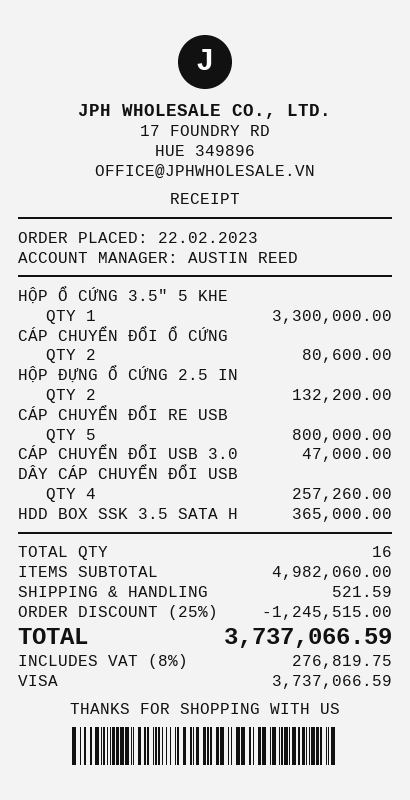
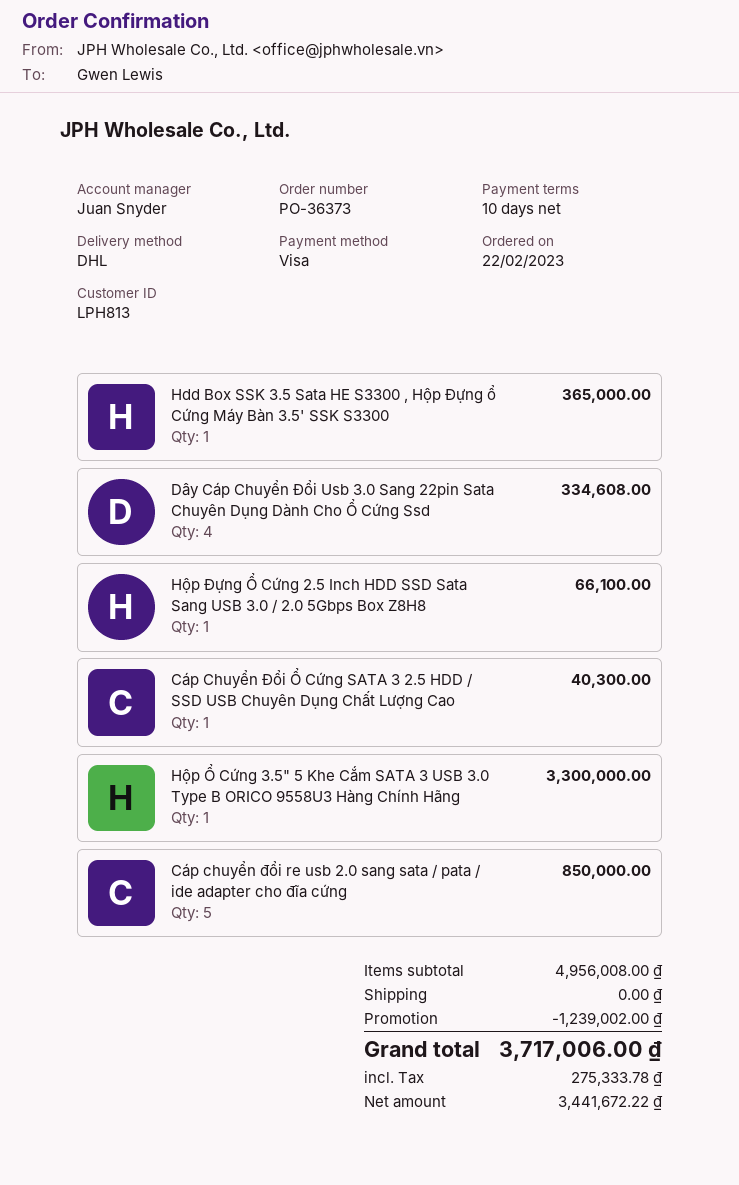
sales rep: AUSTIN REED -> Juan Snyder
CÁP CHUYỂN ĐỔI Ổ CỨNG: 2 for 80600.00 -> 1 for 40300.00
HỘP ĐỰNG Ổ CỨNG 2.5 IN: 2 for 132200.00 -> 1 for 66100.00
CÁP CHUYỂN ĐỔI RE USB: 5 for 800000.00 -> 5 for 850000.00
CÁP CHUYỂN ĐỔI USB 3.0: 1 for 47000.00 -> none
DÂY CÁP CHUYỂN ĐỔI USB: 4 for 257260.00 -> 4 for 334608.00
subtotal: 4982060.00 -> 4956008.00
discount: 1245515.00 -> 1239002.00
shipping: 521.59 -> 0.00
tax: 276819.75 -> 275333.78
total: 3737066.59 -> 3717006.00

